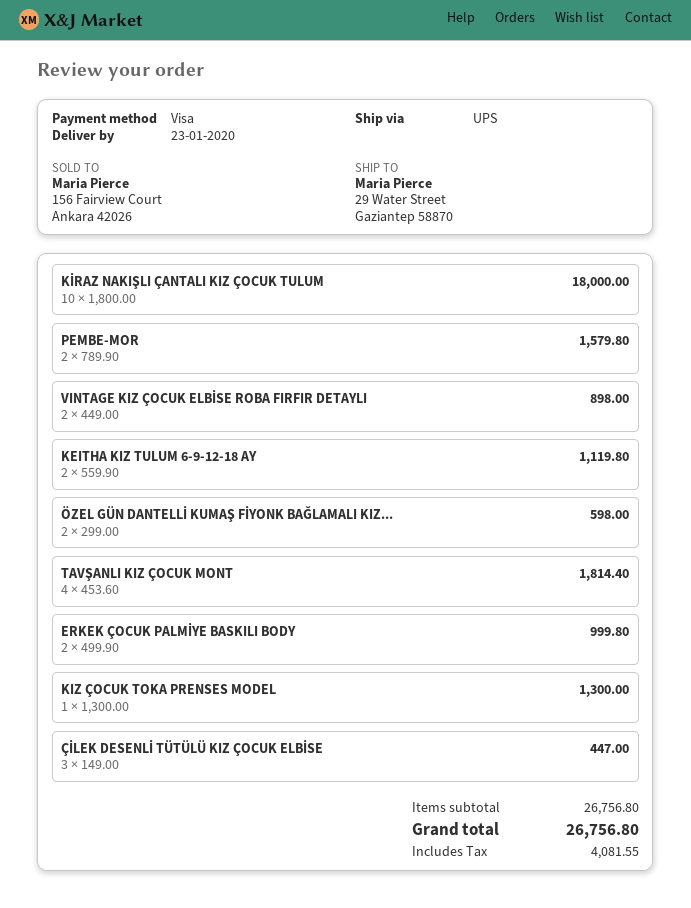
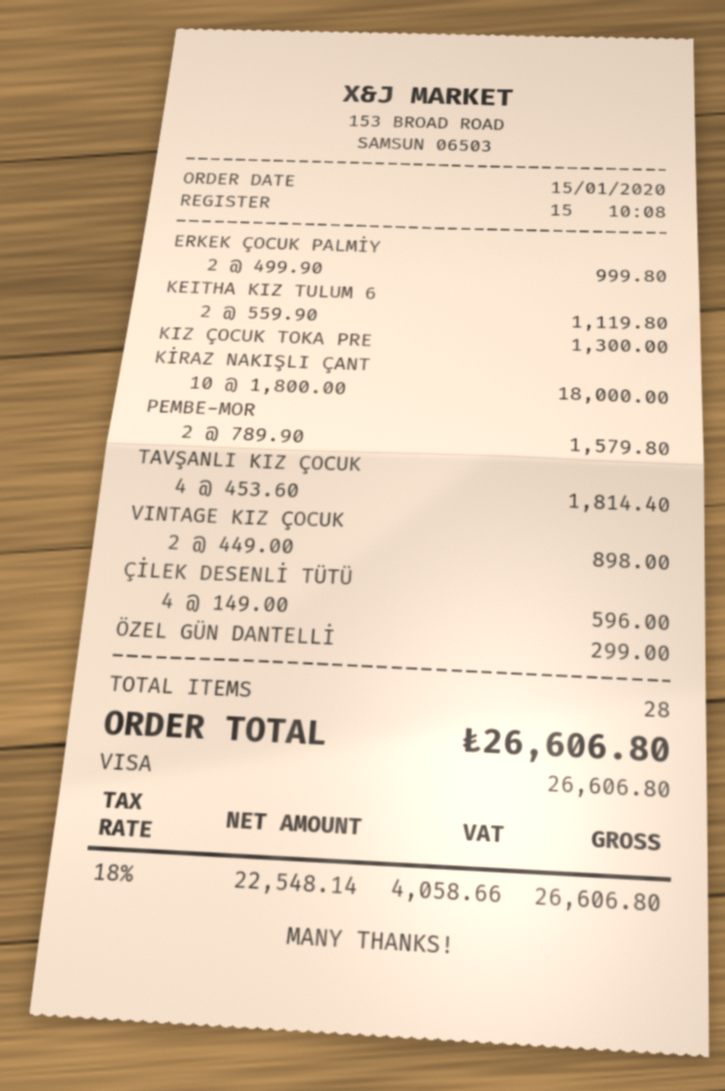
ÖZEL GÜN DANTELLİ KUMAŞ FİYONK BAĞLAMALI KIZ...: 2 x 299.00 = 598.00 -> 1 x 299.00 = 299.00
ÇİLEK DESENLİ TÜTÜLÜ KIZ ÇOCUK ELBİSE: 3 x 149.00 = 447.00 -> 4 x 149.00 = 596.00
tax: 4081.55 -> 4058.66
total: 26756.80 -> 26606.80

